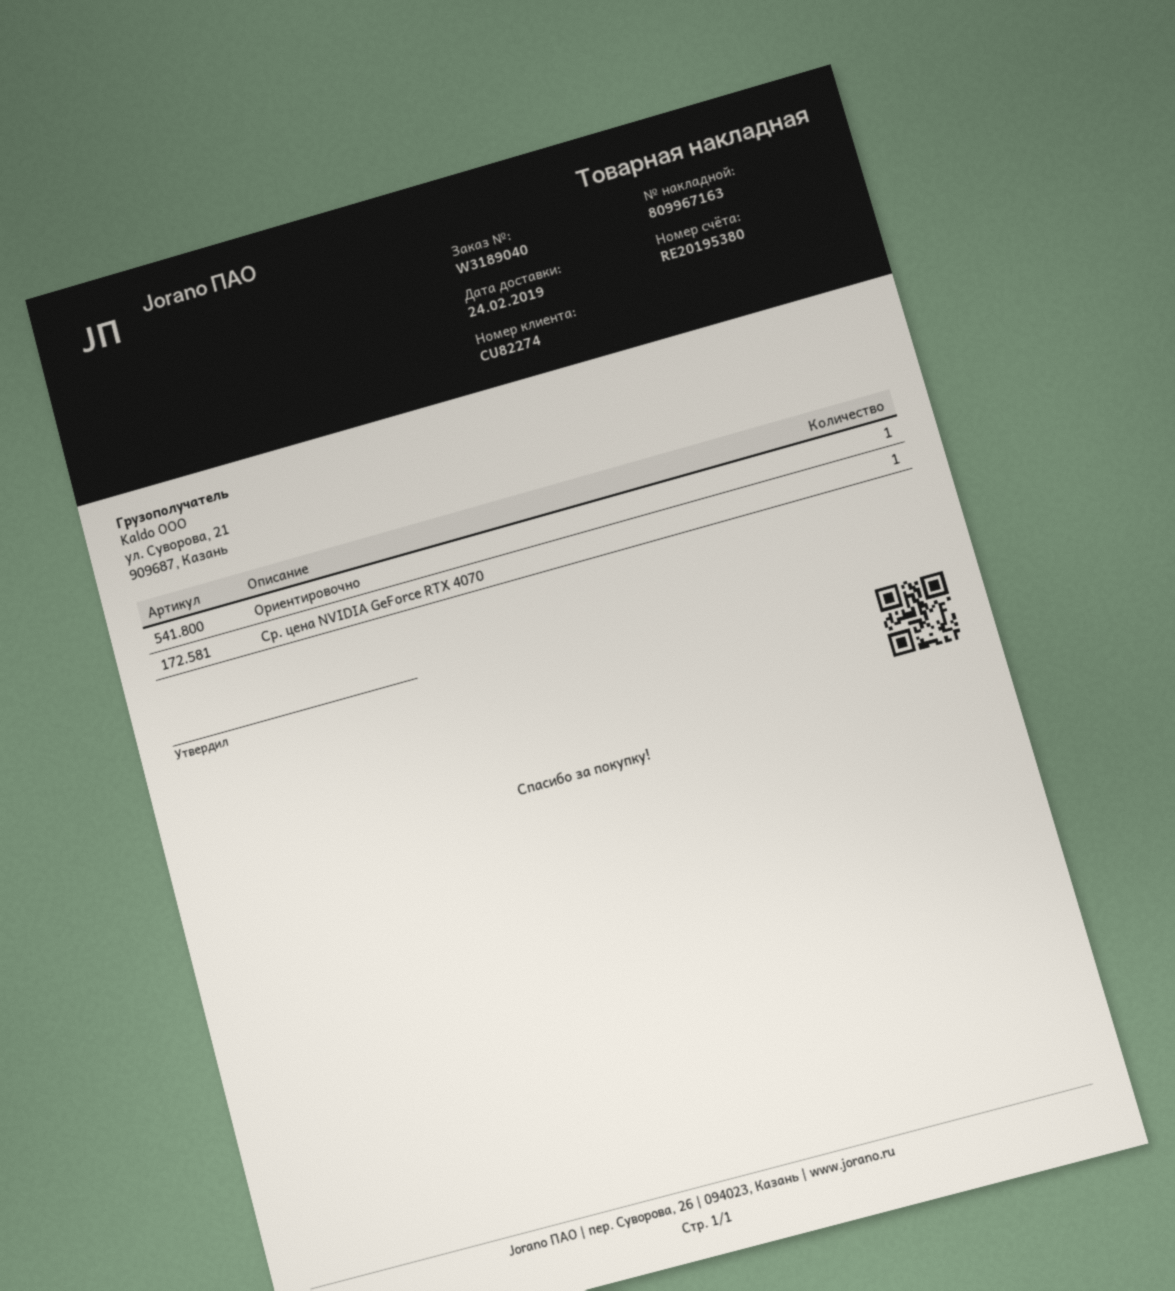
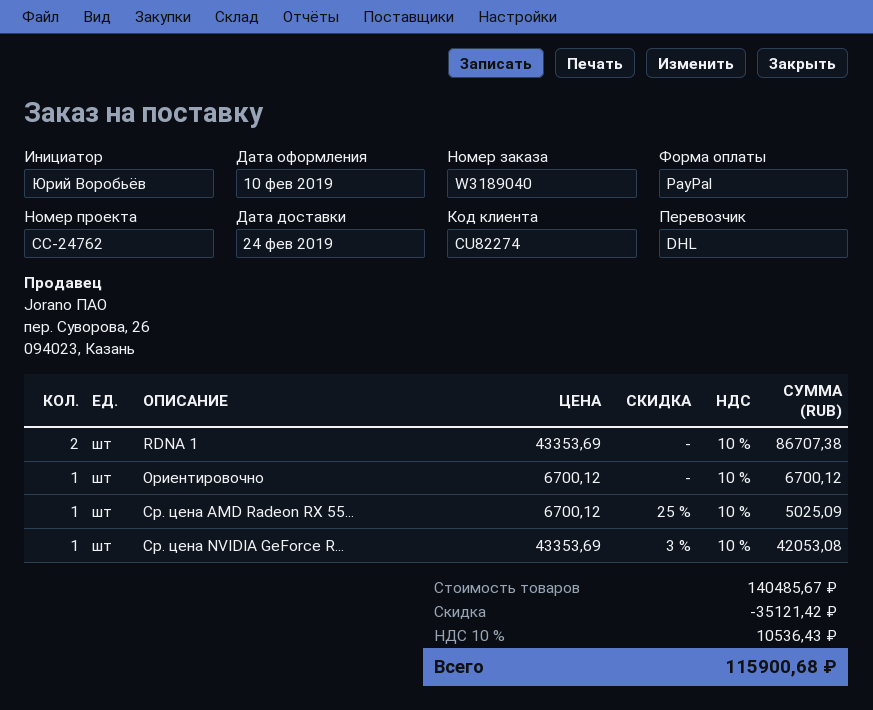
RDNA 1: none -> 2
Ср. цена AMD Radeon RX 55...: none -> 1

